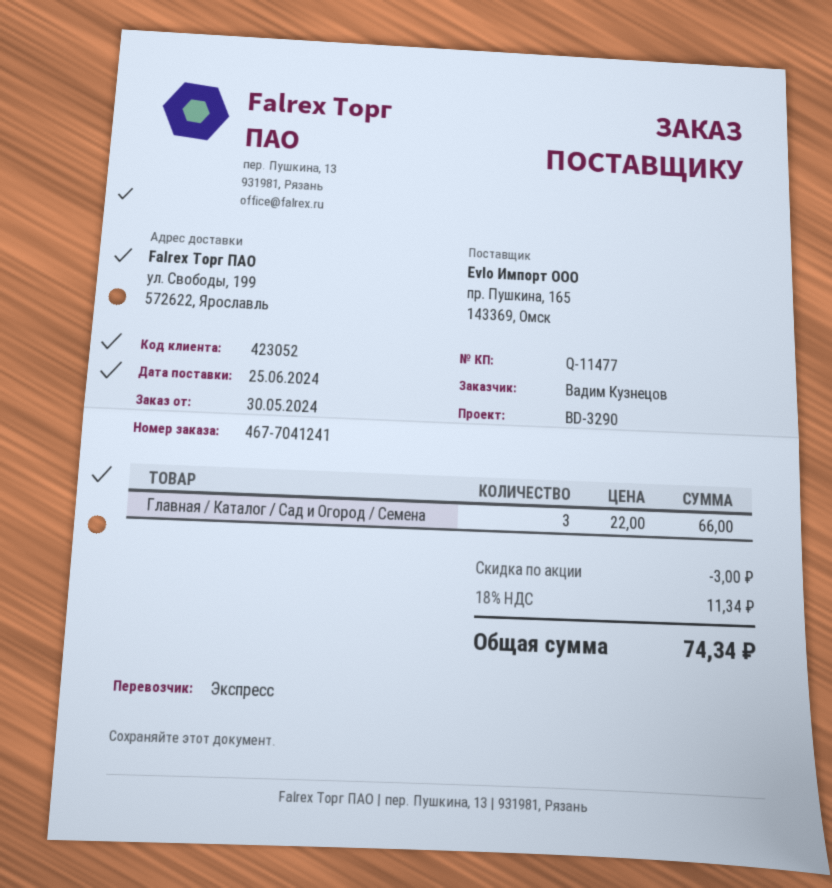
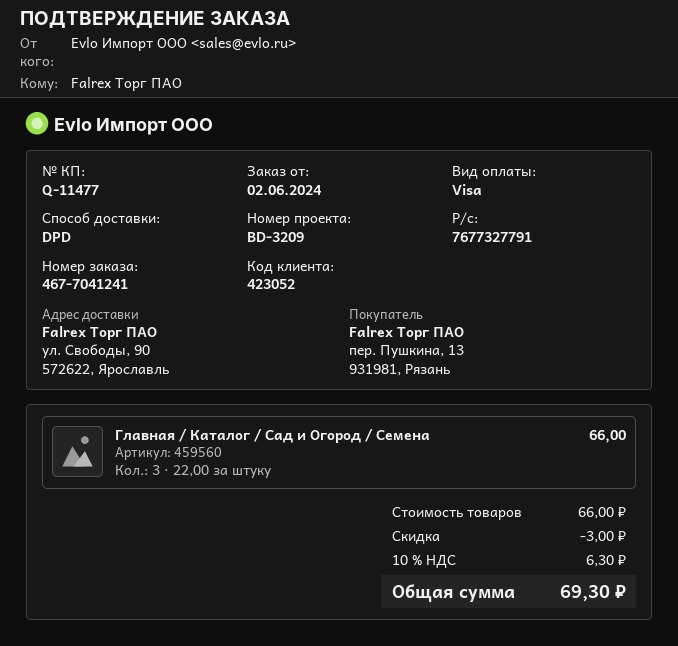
order date: 2024-05-30 -> 2024-06-02
reference: BD-3290 -> BD-3209
shipping method: express -> DPD
ship to: ул. Свободы, 199, 572622, Ярославль -> ул. Свободы, 90, 572622, Ярославль
tax: 18% = 11.34 -> 10% = 6.30
total: 74.34 -> 69.30

